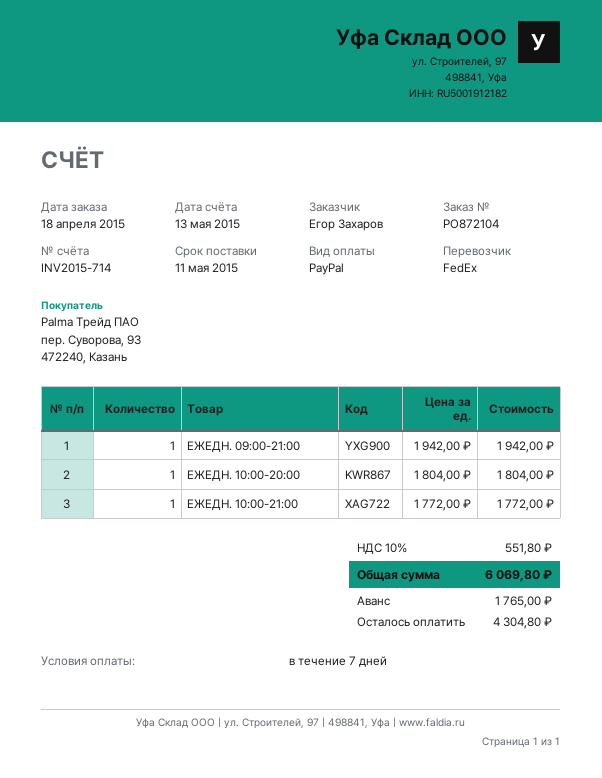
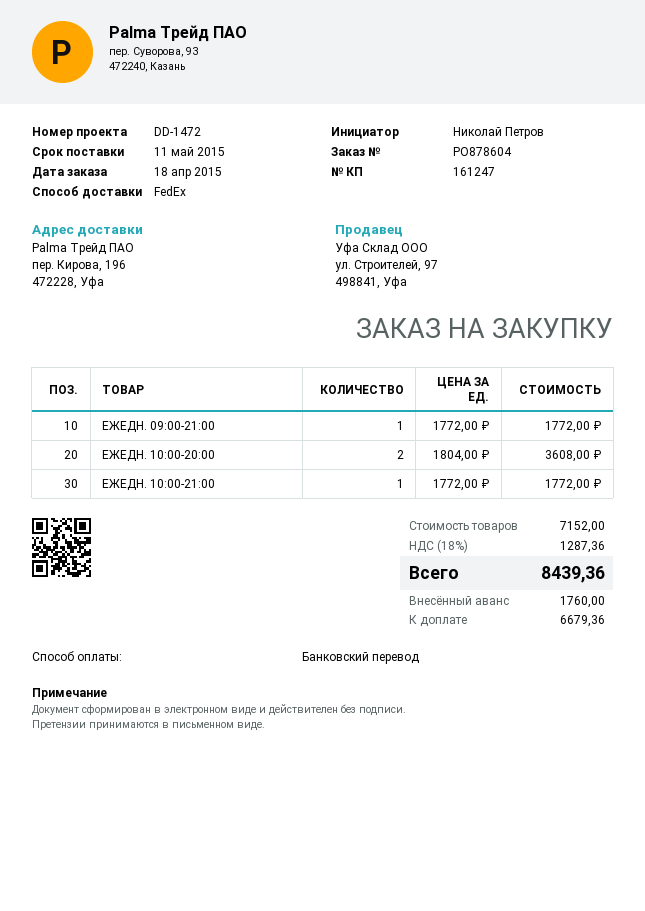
order number: PO872104 -> PO878604
ordered by: Егор Захаров -> Николай Петров
payment method: PayPal -> bank transfer
ЕЖЕДН. 09:00-21:00: 1 x 1942.00 = 1942.00 -> 1 x 1772.00 = 1772.00
ЕЖЕДН. 10:00-20:00: 1 x 1804.00 = 1804.00 -> 2 x 1804.00 = 3608.00
tax: 10% = 551.80 -> 18% = 1287.36
total: 6069.80 -> 8439.36
deposit: 1765.00 -> 1760.00
balance: 4304.80 -> 6679.36

